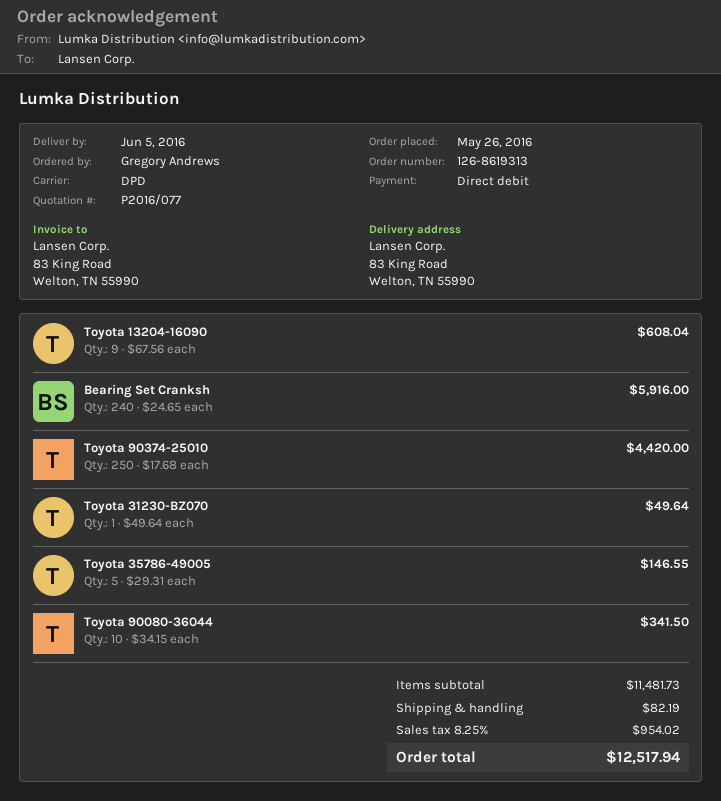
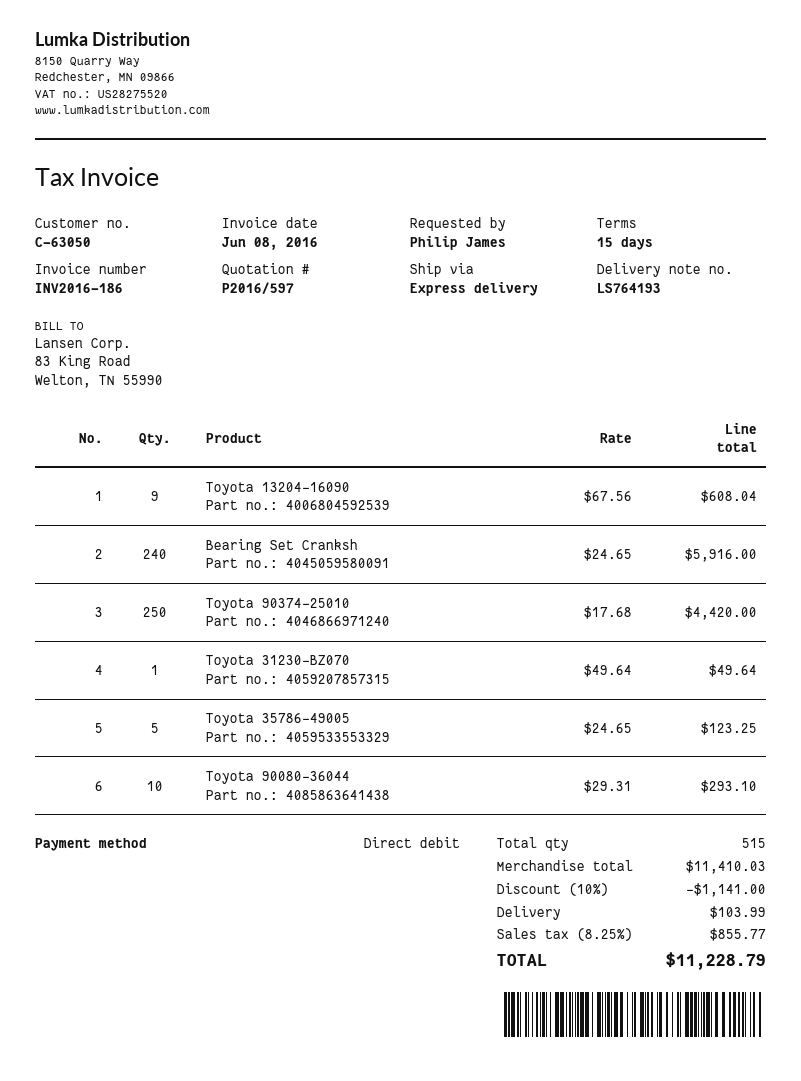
quote number: P2016/077 -> P2016/597
ordered by: Gregory Andrews -> Philip James
shipping method: DPD -> express
Toyota 35786-49005: 5 x 29.31 = 146.55 -> 5 x 24.65 = 123.25
Toyota 90080-36044: 10 x 34.15 = 341.50 -> 10 x 29.31 = 293.10
subtotal: 11481.73 -> 11410.03
discount: none -> 10% = 1141.00
shipping: 82.19 -> 103.99
tax: 8.25% = 954.02 -> 8.25% = 855.77
total: 12517.94 -> 11228.79

